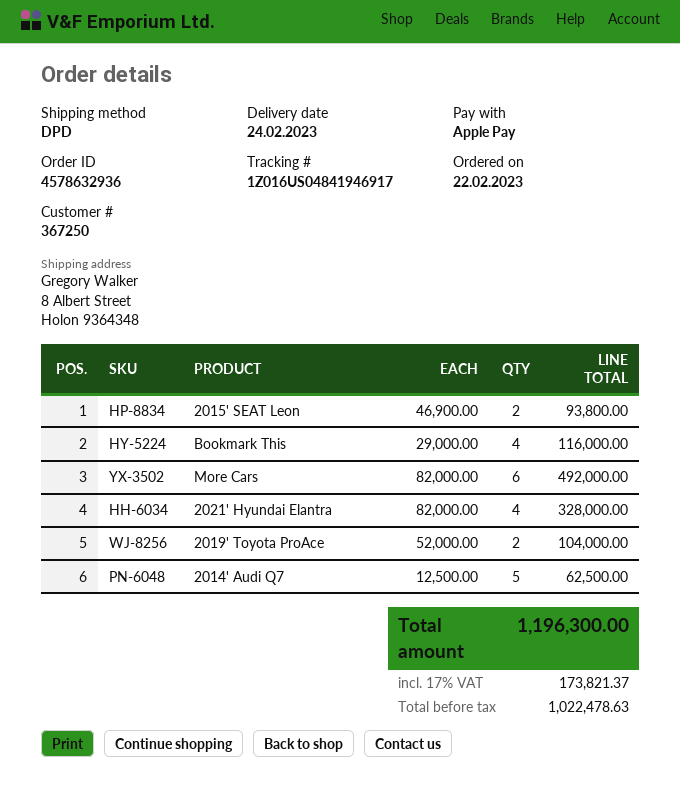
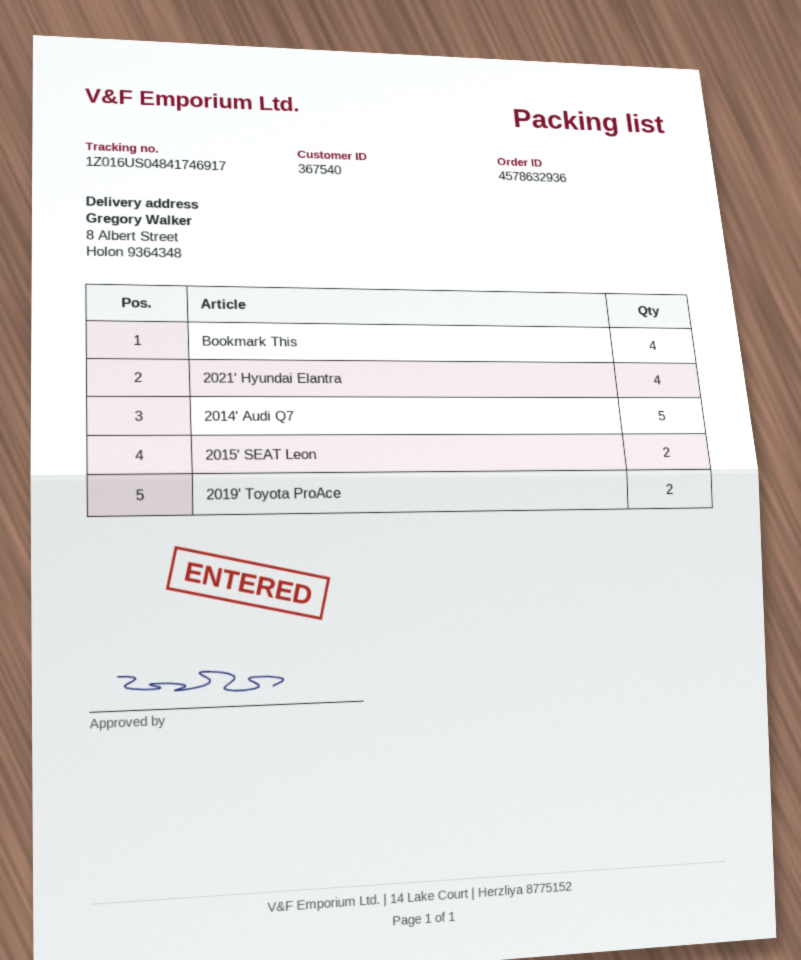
customer number: 367250 -> 367540
tracking number: 1Z016US04841946917 -> 1Z016US04841746917
More Cars: 6 -> none

